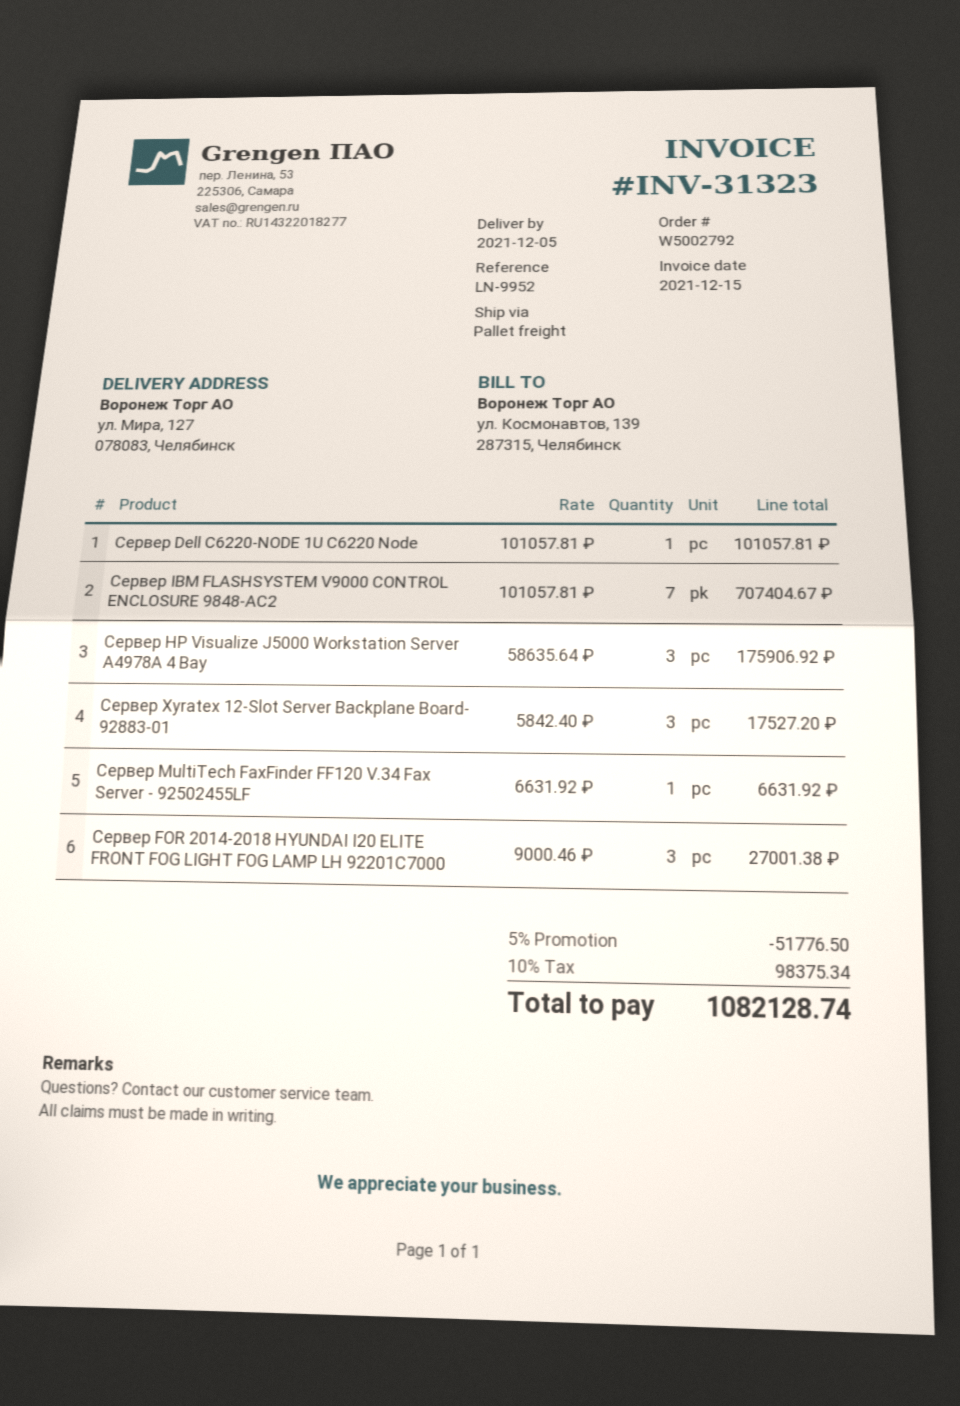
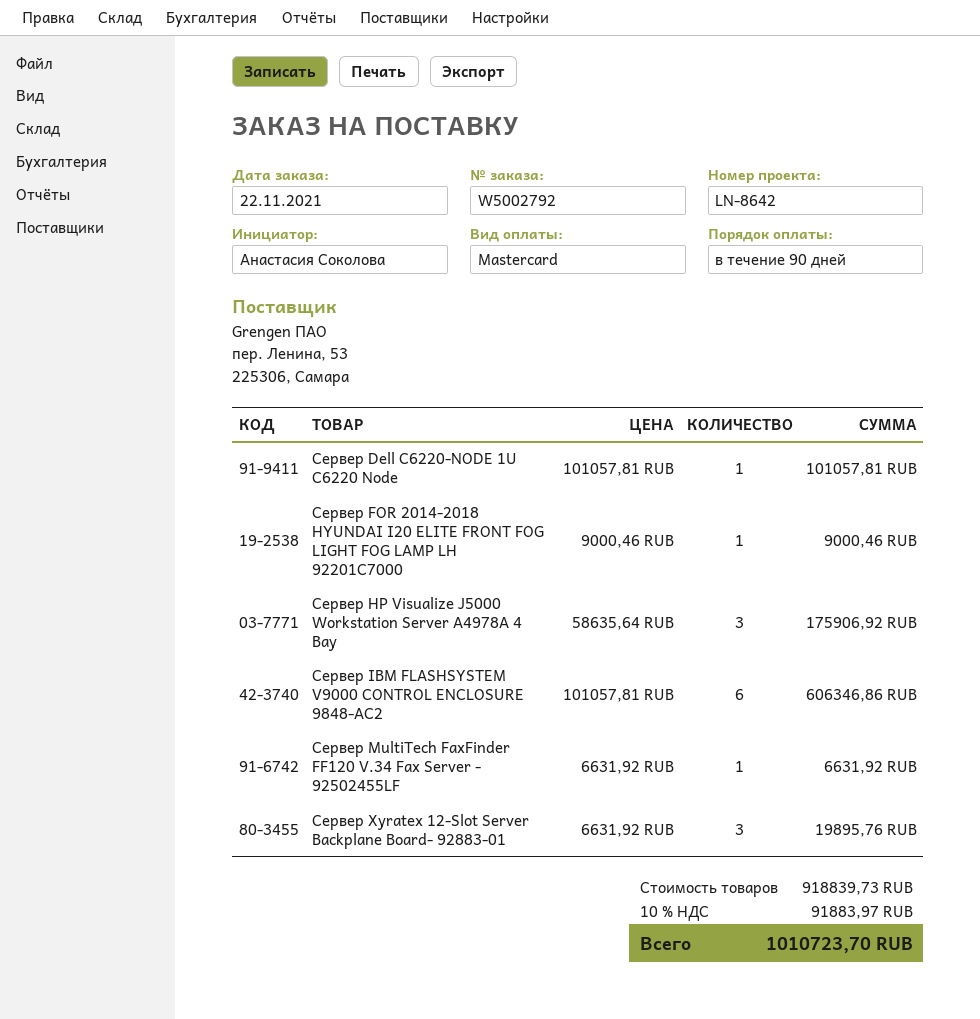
reference: LN-9952 -> LN-8642
Сервер IBM FLASHSYSTEM V9000 CONTROL ENCLOSURE 9848-AC2: 7 x 101057.81 = 707404.67 -> 6 x 101057.81 = 606346.86
Сервер Xyratex 12-Slot Server Backplane Board- 92883-01: 3 x 5842.40 = 17527.20 -> 3 x 6631.92 = 19895.76
Сервер FOR 2014-2018 HYUNDAI I20 ELITE FRONT FOG LIGHT FOG LAMP LH 92201C7000: 3 x 9000.46 = 27001.38 -> 1 x 9000.46 = 9000.46
discount: 5% = 51776.50 -> none
tax: 10% = 98375.34 -> 10% = 91883.97
total: 1082128.74 -> 1010723.70

